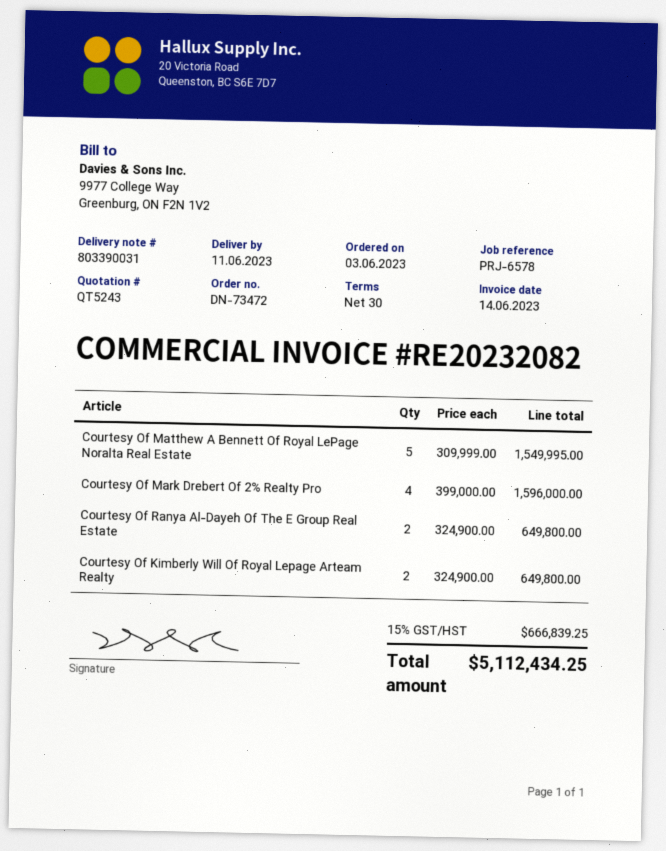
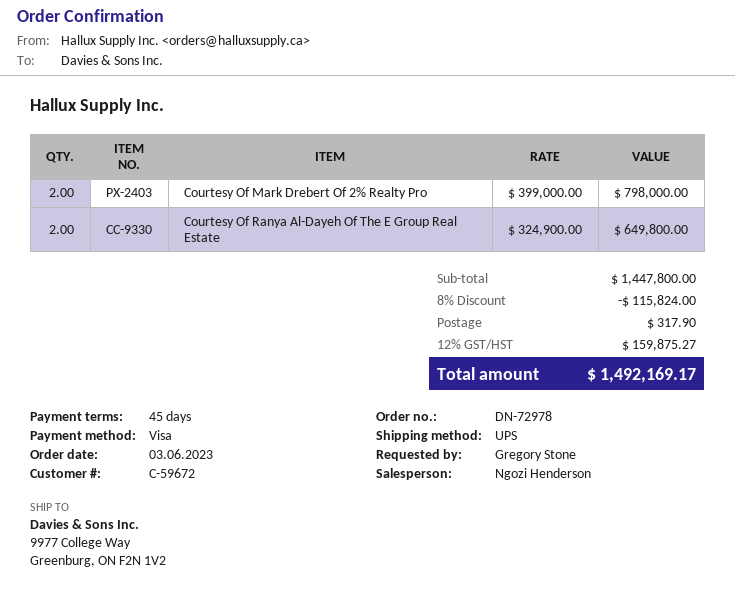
order number: DN-73472 -> DN-72978
payment terms: 30 days -> 45 days
Courtesy Of Matthew A Bennett Of Royal LePage Noralta Real Estate: 5 x 309999.00 = 1549995.00 -> none
Courtesy Of Mark Drebert Of 2% Realty Pro: 4 x 399000.00 = 1596000.00 -> 2 x 399000.00 = 798000.00
Courtesy Of Kimberly Will Of Royal Lepage Arteam Realty: 2 x 324900.00 = 649800.00 -> none
discount: none -> 8% = 115824.00
shipping: none -> 317.90
tax: 15% = 666839.25 -> 12% = 159875.27
total: 5112434.25 -> 1492169.17

